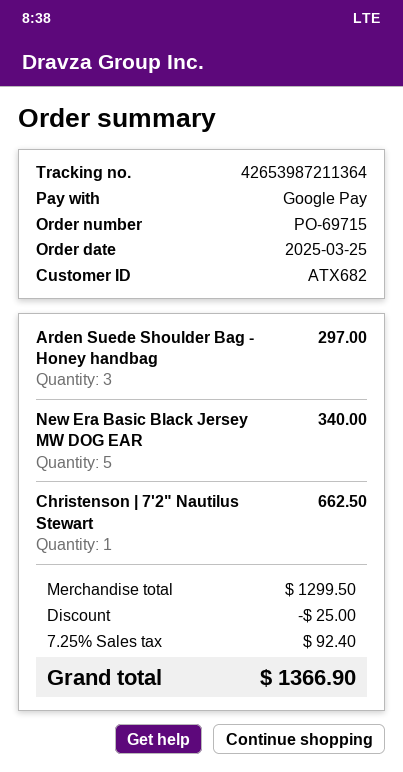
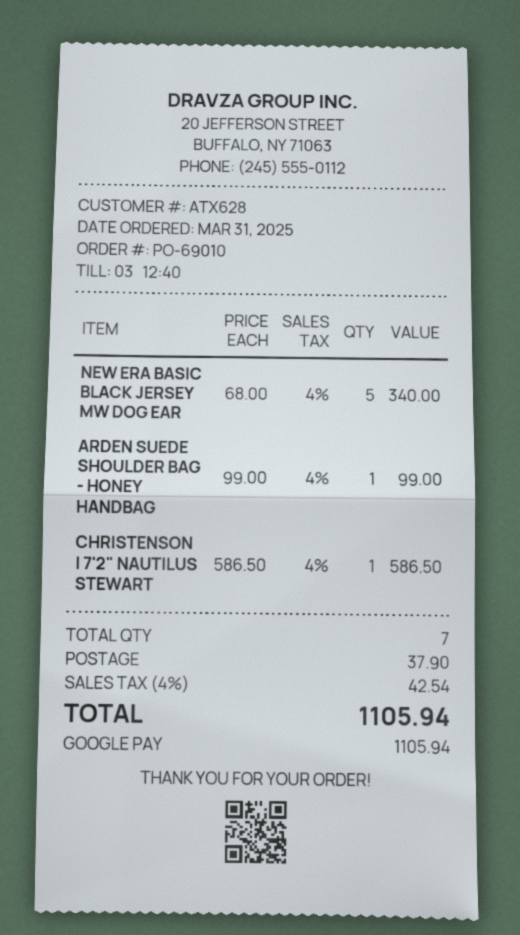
order number: PO-69715 -> PO-69010
order date: 2025-03-25 -> 2025-03-31
customer number: ATX682 -> ATX628
Arden Suede Shoulder Bag - Honey handbag: 3 for 297.00 -> 1 for 99.00
Christenson | 7'2" Nautilus Stewart: 1 for 662.50 -> 1 for 586.50
discount: 25.00 -> none
shipping: none -> 37.90
tax: 7.25% = 92.40 -> 4% = 42.54
total: 1366.90 -> 1105.94

